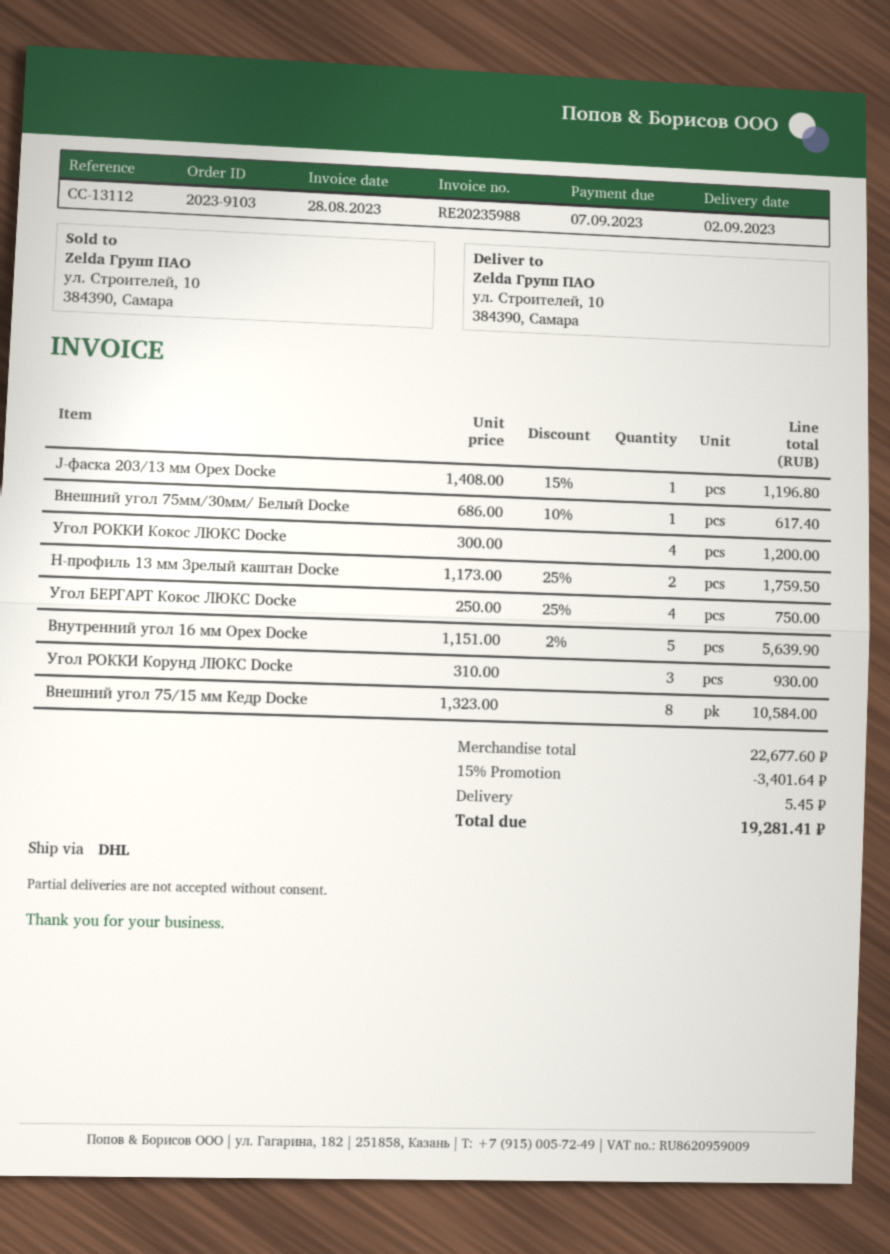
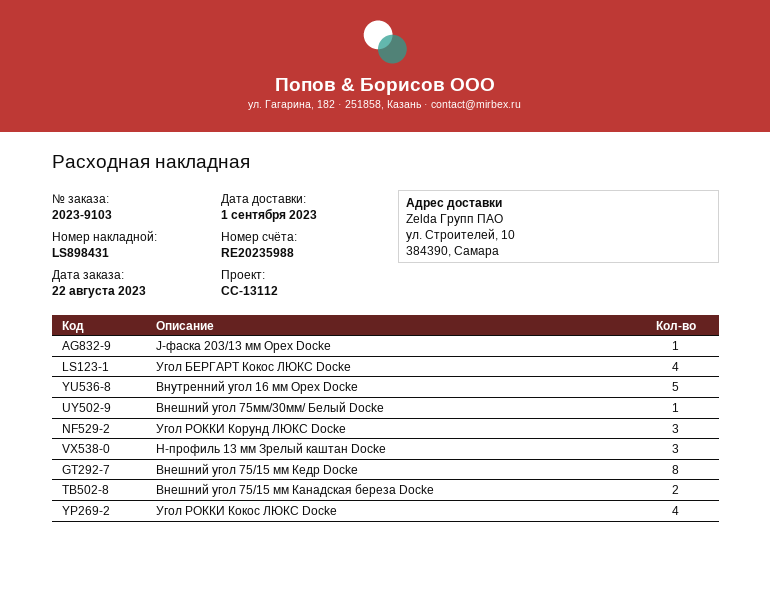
delivery date: 2023-09-02 -> 2023-09-01
H-профиль 13 мм Зрелый каштан Docke: 2 -> 3
Внешний угол 75/15 мм Канадская береза Docke: none -> 2

